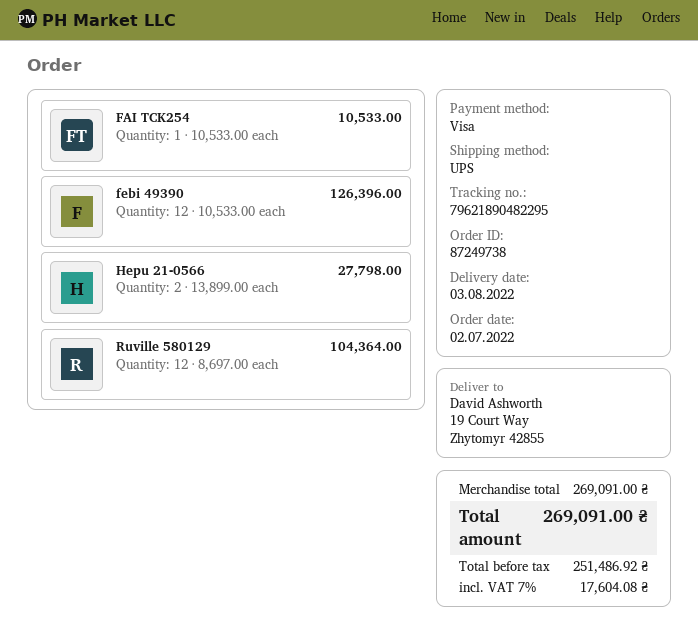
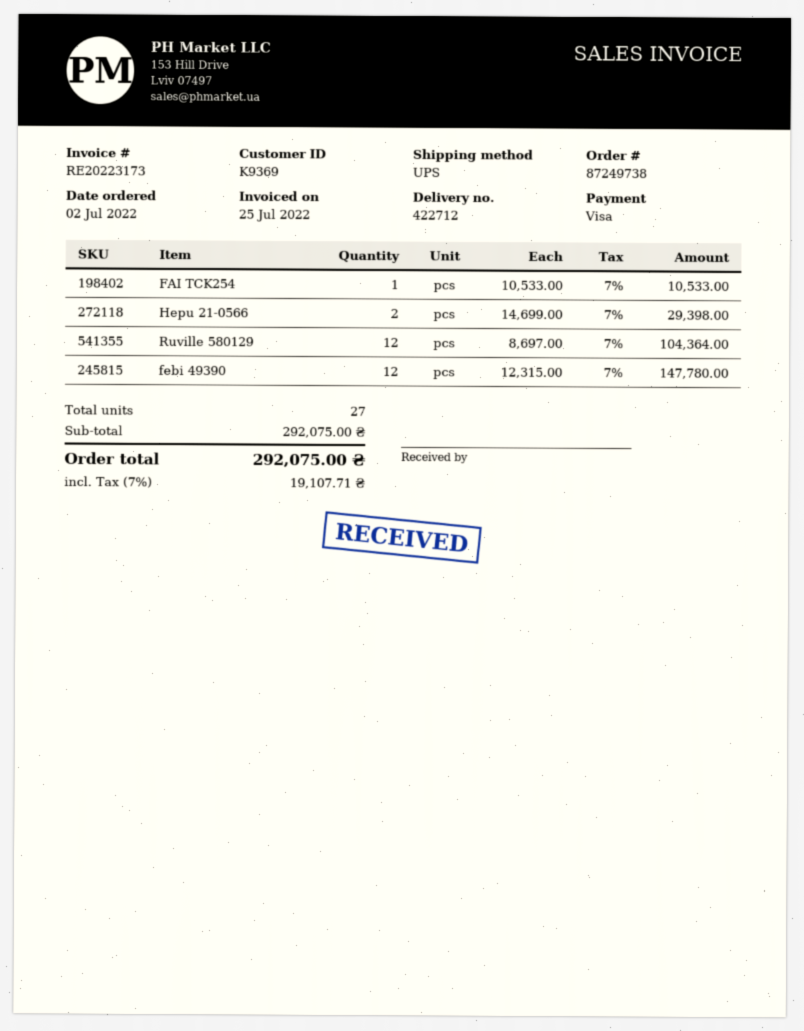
febi 49390: 12 x 10533.00 = 126396.00 -> 12 x 12315.00 = 147780.00
Hepu 21-0566: 2 x 13899.00 = 27798.00 -> 2 x 14699.00 = 29398.00
subtotal: 269091.00 -> 292075.00
tax: 7% = 17604.08 -> 7% = 19107.71
total: 269091.00 -> 292075.00

